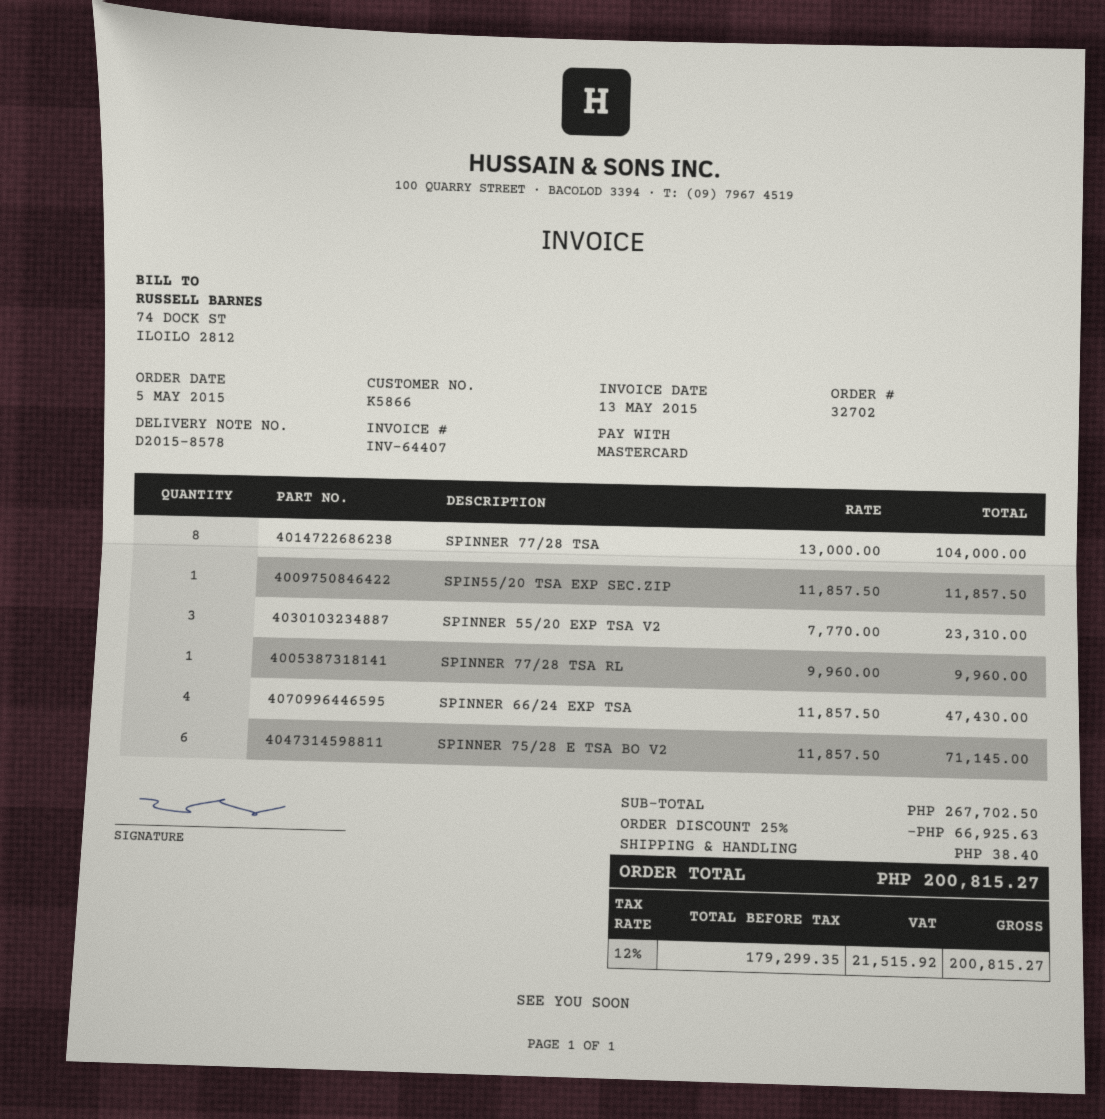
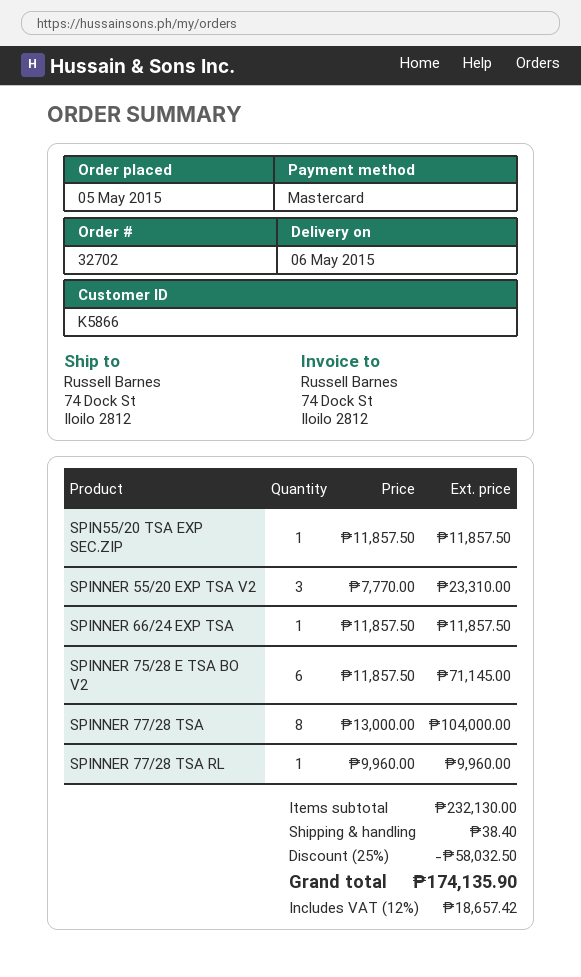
SPINNER 66/24 EXP TSA: 4 x 11857.50 = 47430.00 -> 1 x 11857.50 = 11857.50
subtotal: 267702.50 -> 232130.00
discount: 25% = 66925.63 -> 25% = 58032.50
tax: 12% = 21515.92 -> 12% = 18657.42
total: 200815.27 -> 174135.90

